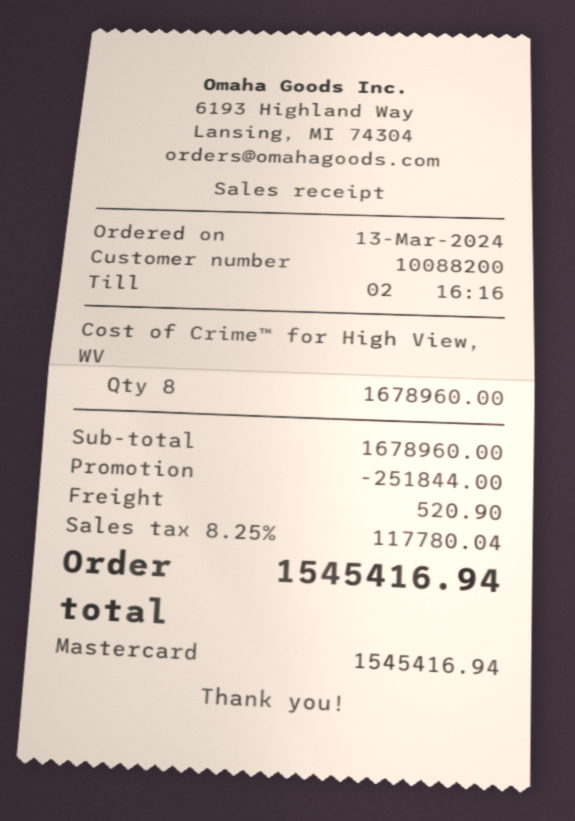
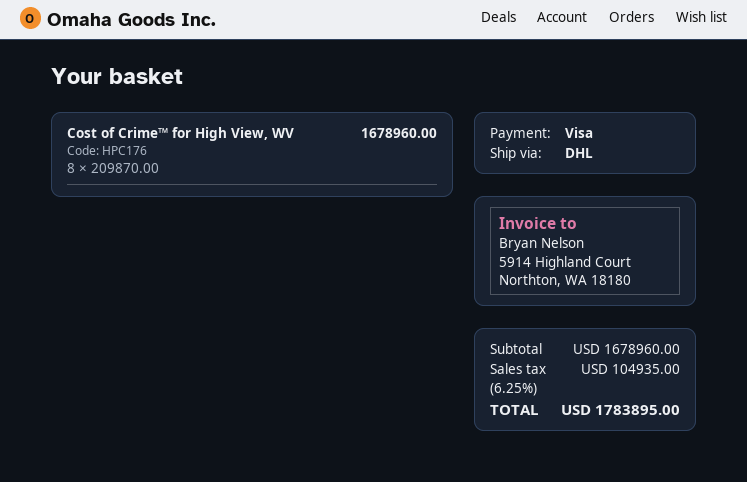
payment method: Mastercard -> Visa
discount: 251844.00 -> none
shipping: 520.90 -> none
tax: 8.25% = 117780.04 -> 6.25% = 104935.00
total: 1545416.94 -> 1783895.00

